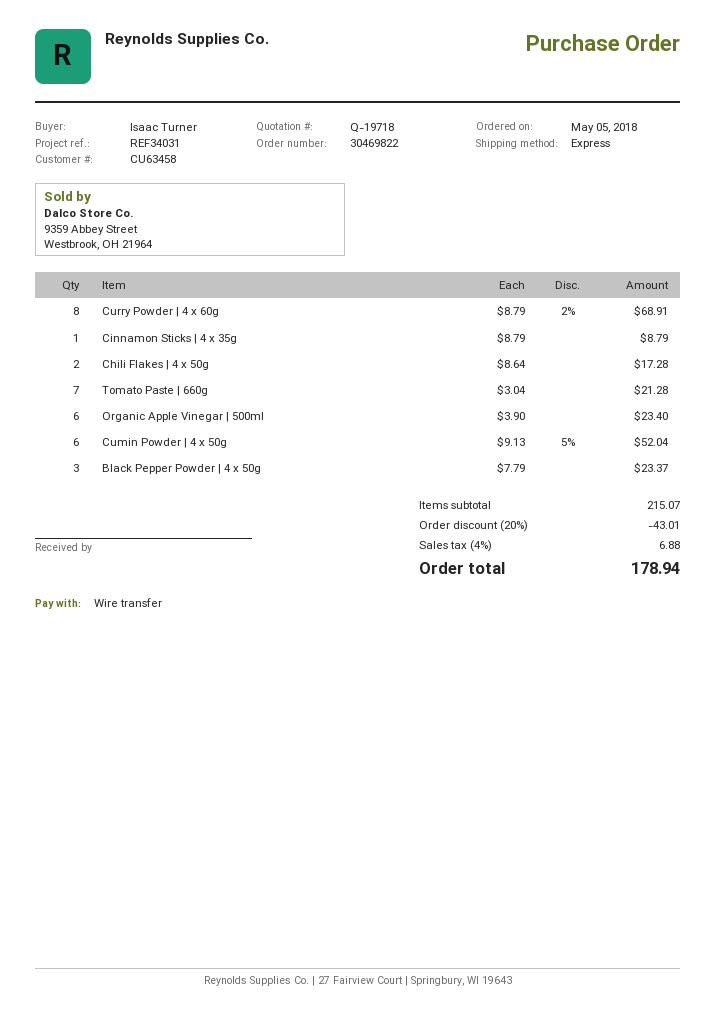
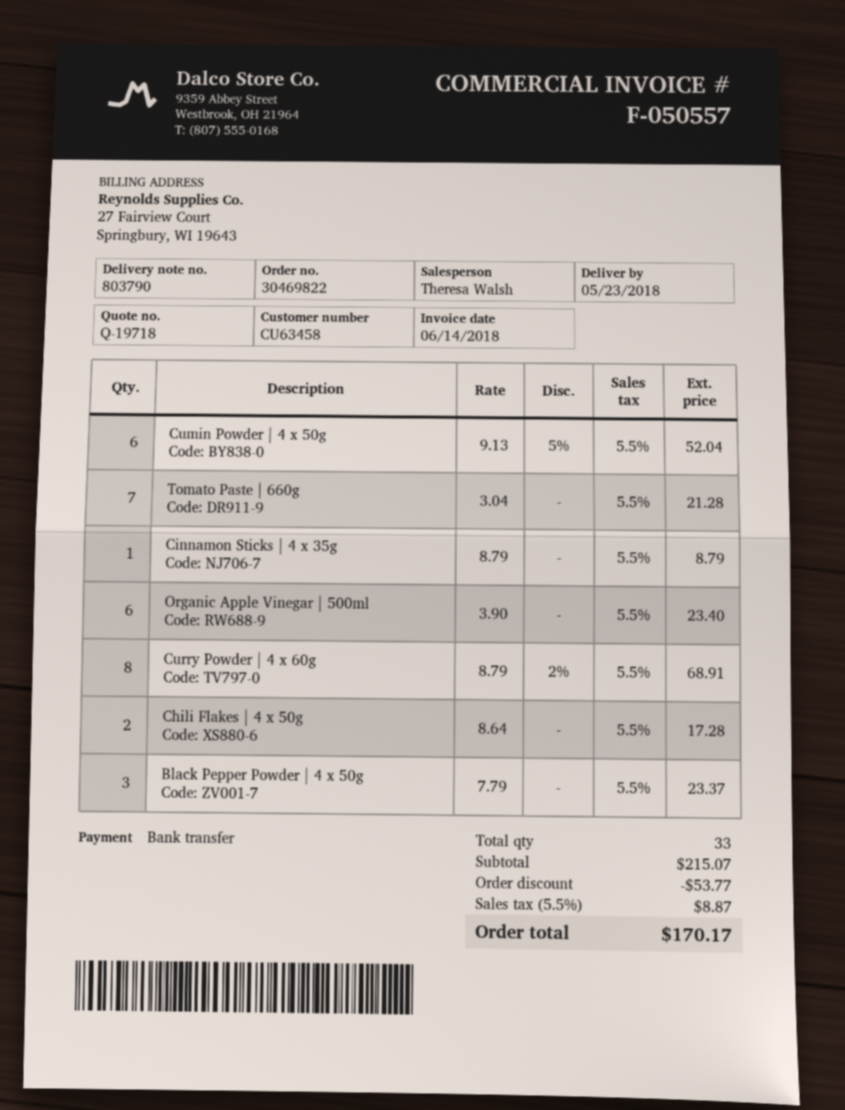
discount: 43.01 -> 53.77
tax: 4% = 6.88 -> 5.5% = 8.87
total: 178.94 -> 170.17

